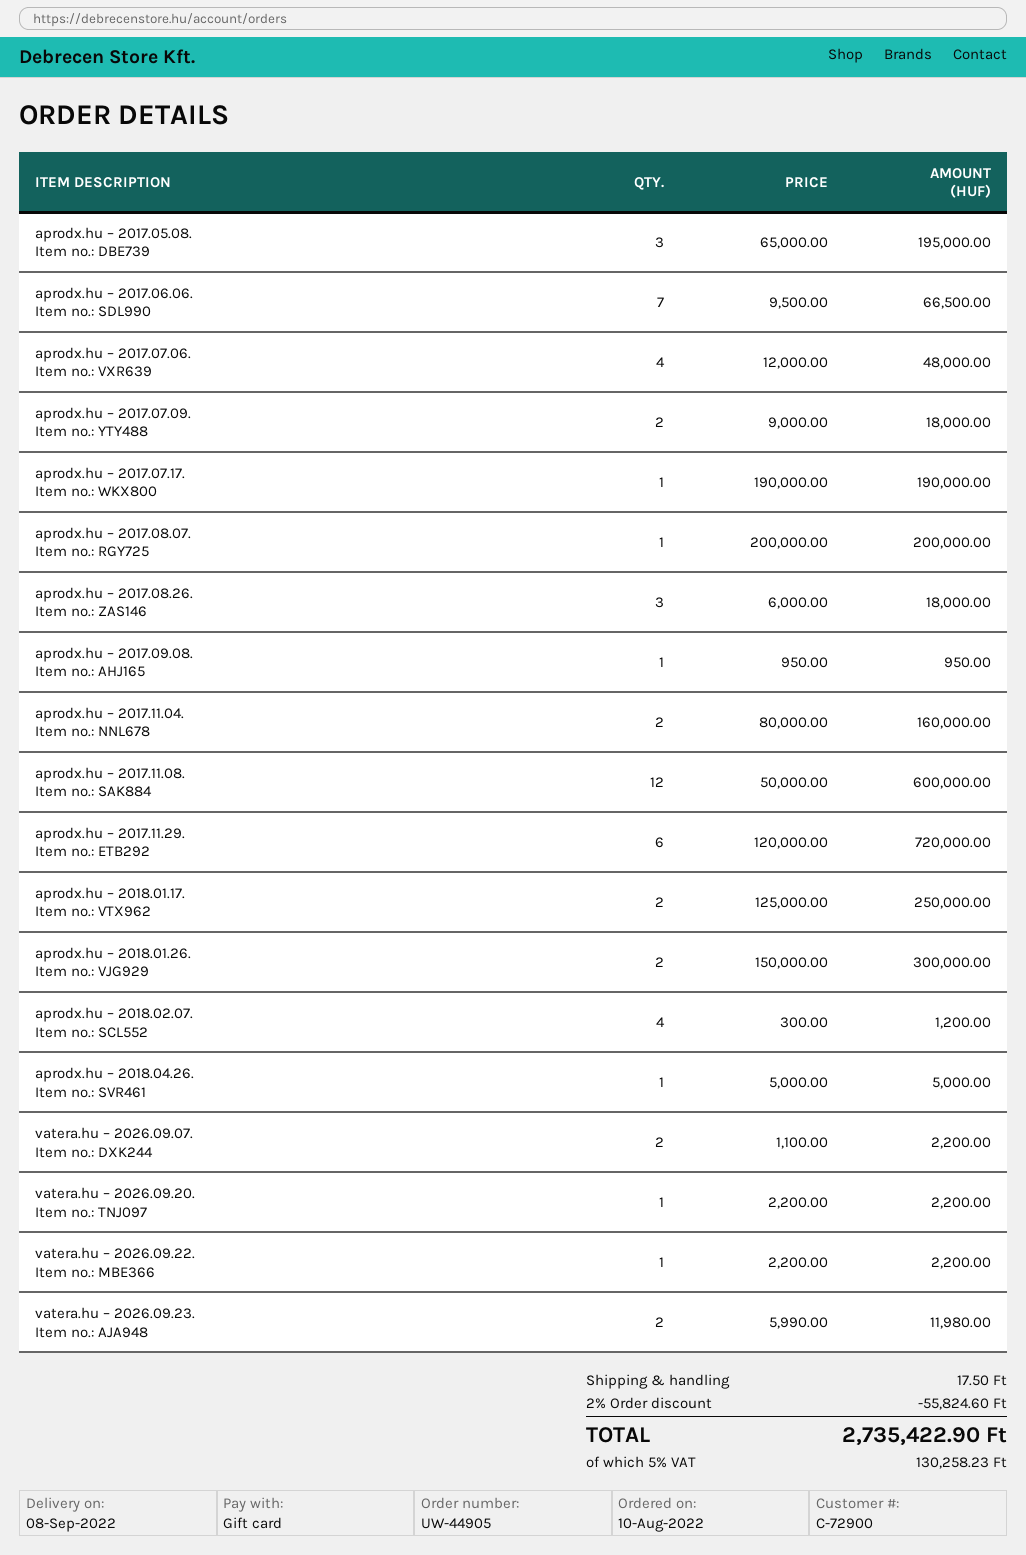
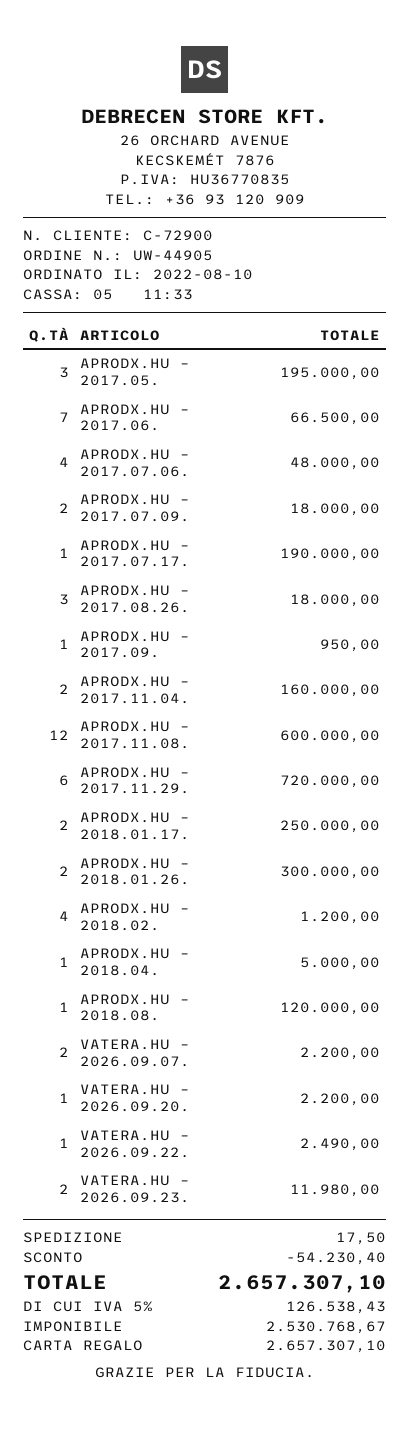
aprodx.hu – 2017.08.07.: 1 for 200000.00 -> none
vatera.hu – 2026.09.22.: 1 for 2200.00 -> 1 for 2490.00
APRODX.HU – 2018.08.: none -> 1 for 120000.00
discount: 55824.60 -> 54230.40
tax: 5% = 130258.23 -> 5% = 126538.43
total: 2735422.90 -> 2657307.10

